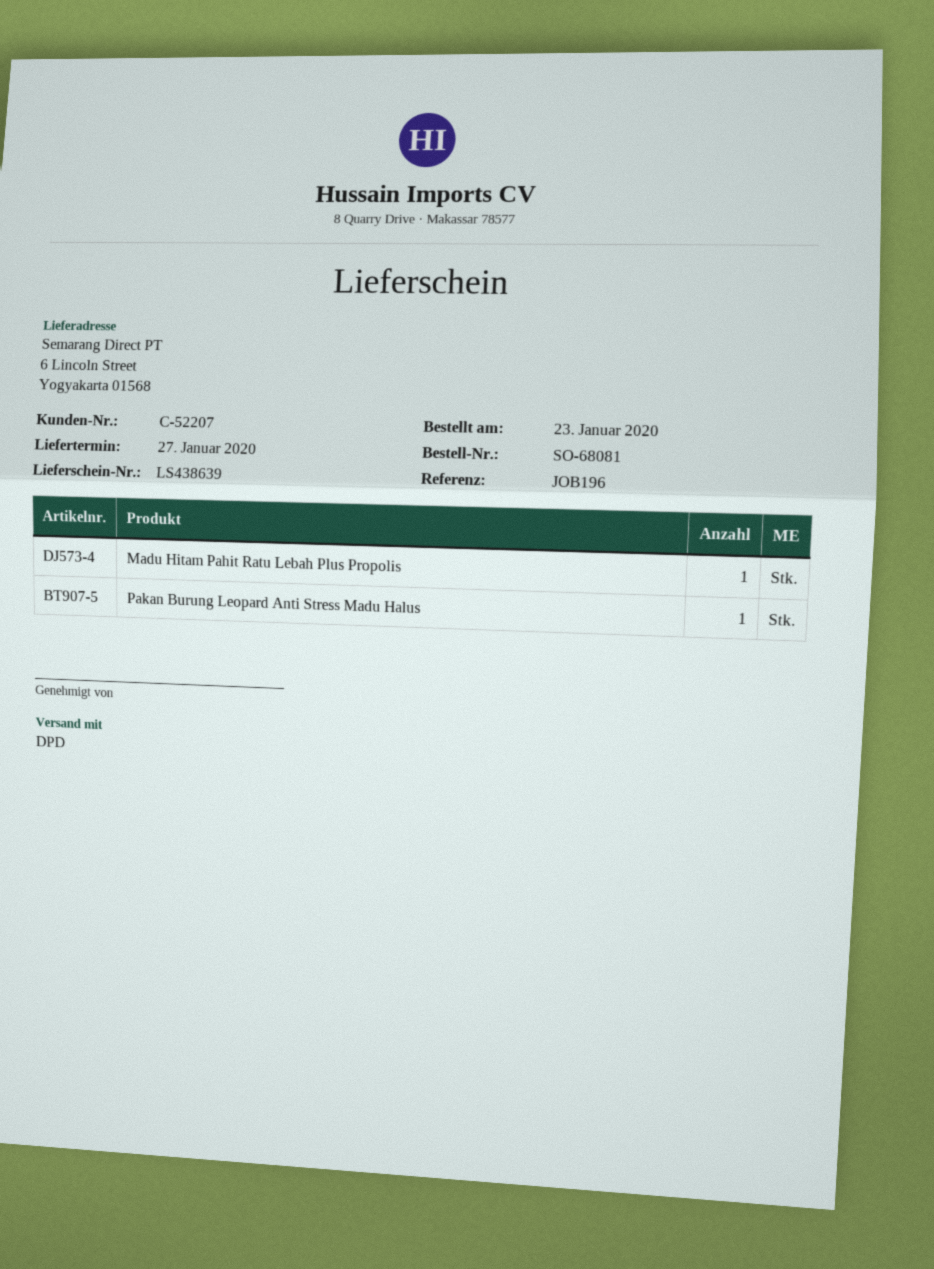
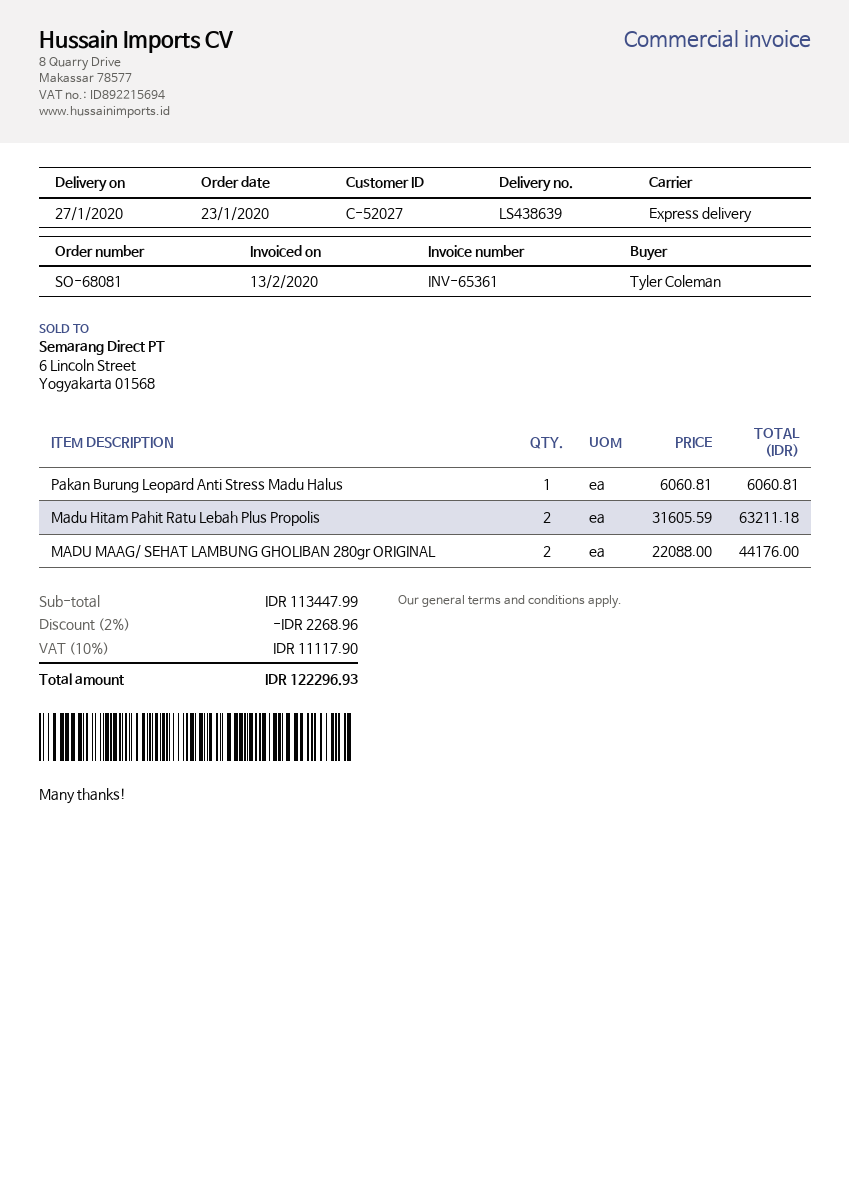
customer number: C-52207 -> C-52027
shipping method: DPD -> express
Madu Hitam Pahit Ratu Lebah Plus Propolis: 1 -> 2
MADU MAAG/ SEHAT LAMBUNG GHOLIBAN 280gr ORIGINAL: none -> 2

